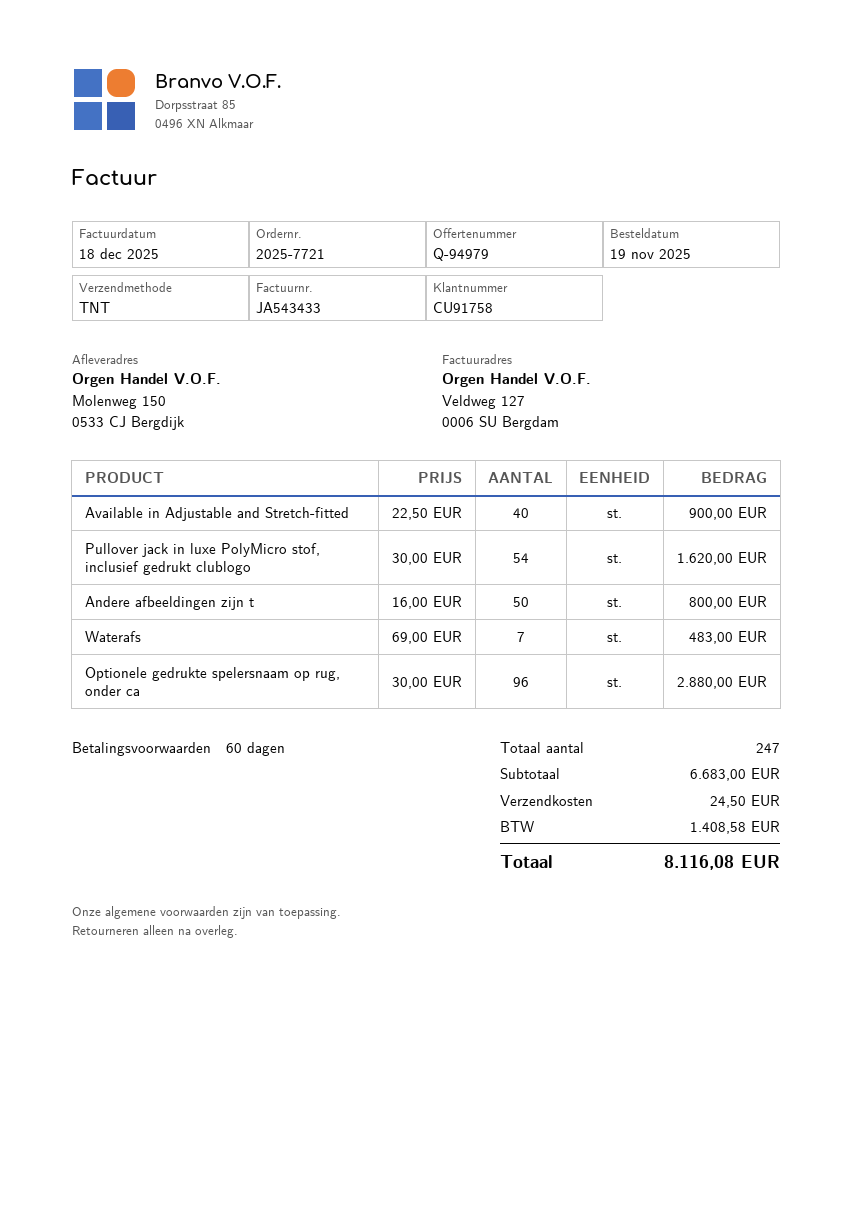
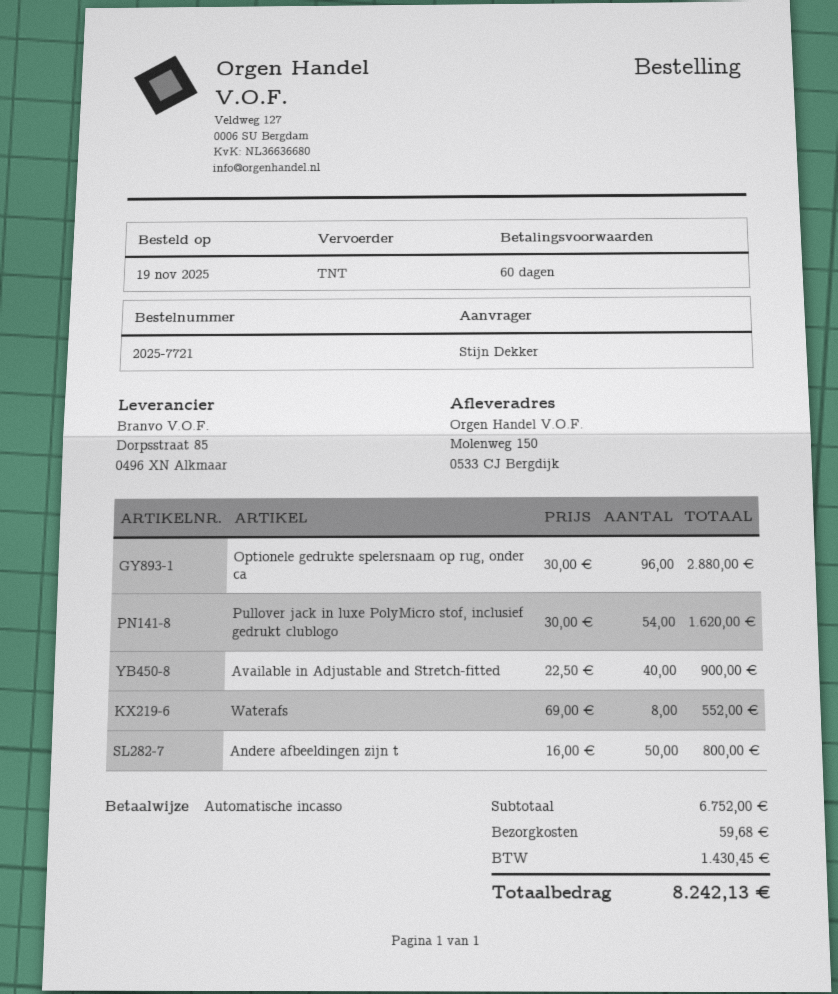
Waterafs: 7 x 69.00 = 483.00 -> 8 x 69.00 = 552.00
subtotal: 6683.00 -> 6752.00
shipping: 24.50 -> 59.68
tax: 1408.58 -> 1430.45
total: 8116.08 -> 8242.13

